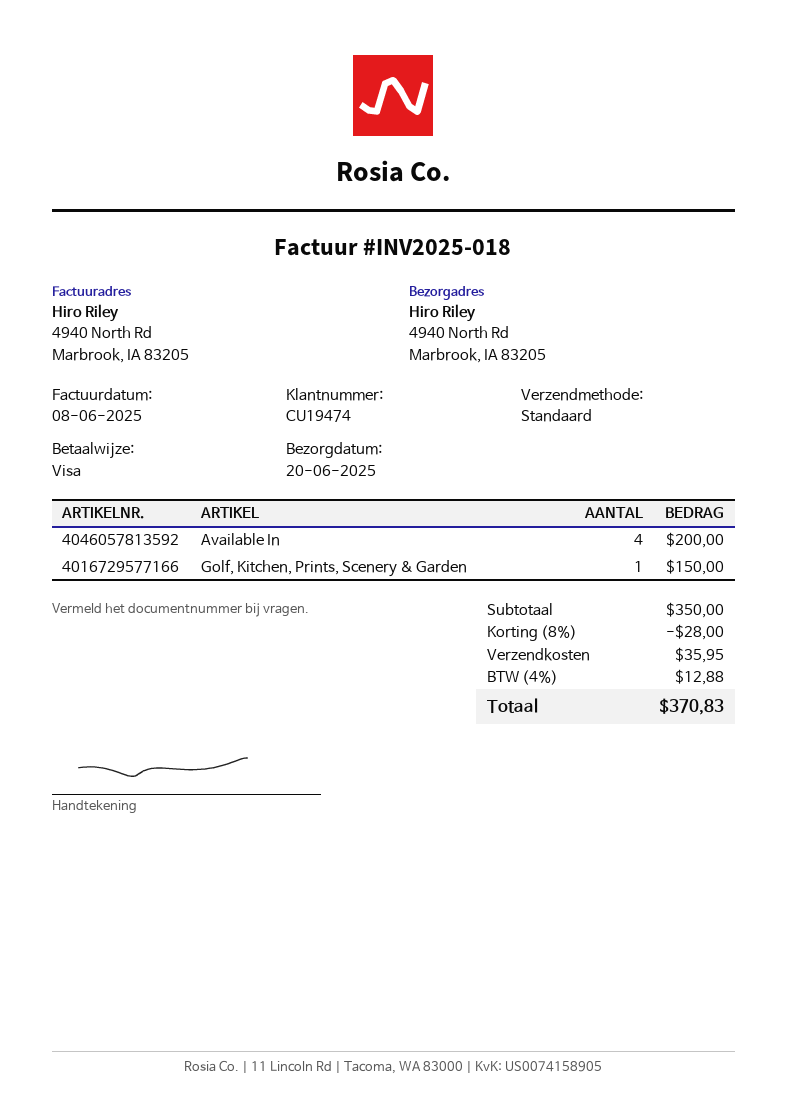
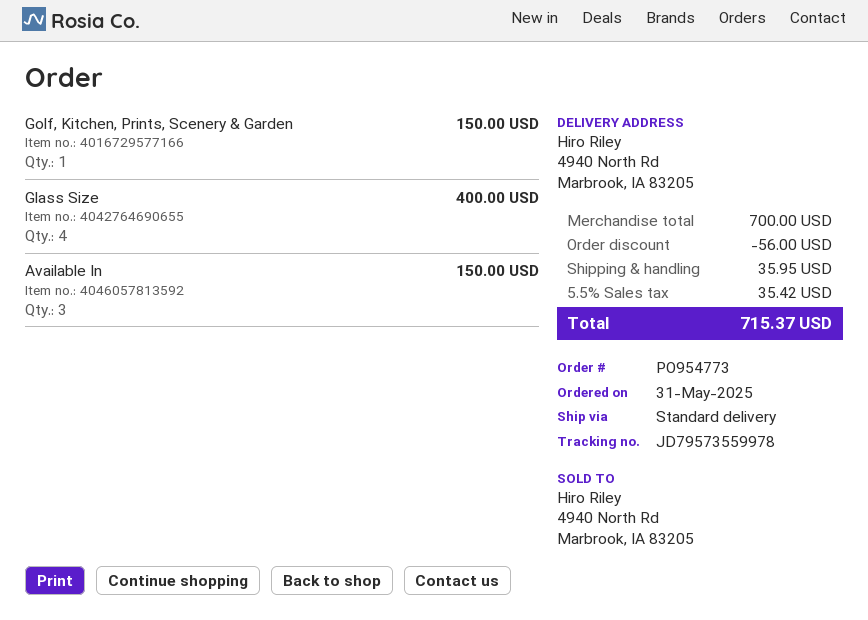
Available In: 4 for 200.00 -> 3 for 150.00
Glass Size: none -> 4 for 400.00
subtotal: 350.00 -> 700.00
discount: 28.00 -> 56.00
tax: 4% = 12.88 -> 5.5% = 35.42
total: 370.83 -> 715.37

